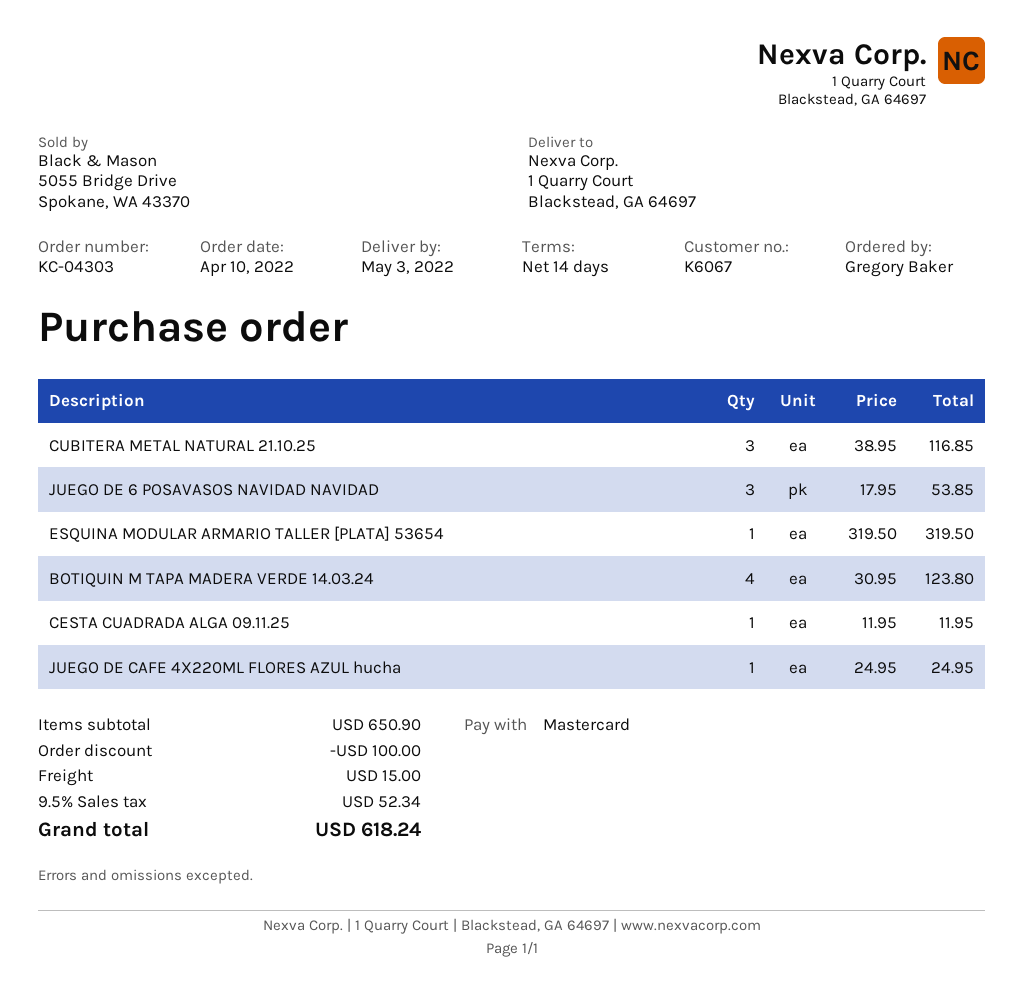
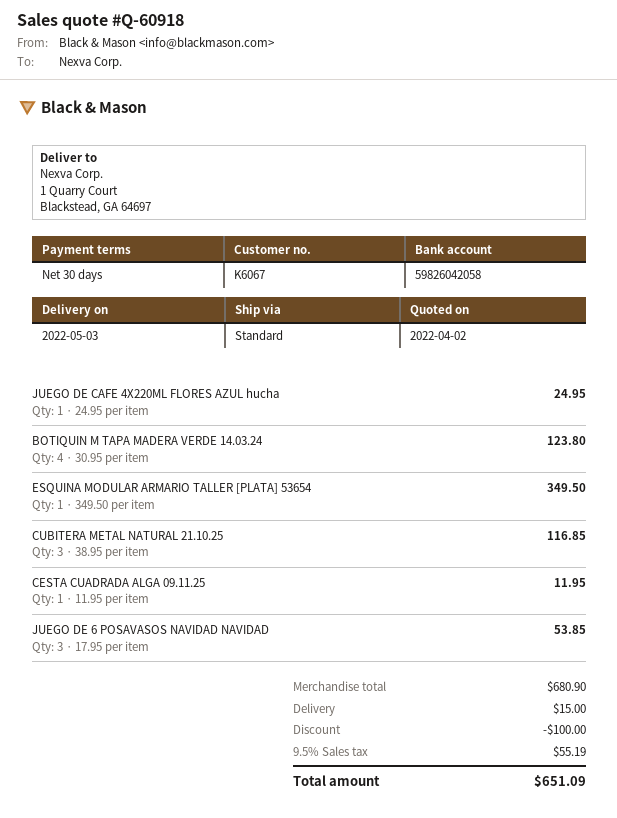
payment terms: 14 days -> 30 days
ESQUINA MODULAR ARMARIO TALLER [PLATA] 53654: 1 x 319.50 = 319.50 -> 1 x 349.50 = 349.50
subtotal: 650.90 -> 680.90
tax: 9.5% = 52.34 -> 9.5% = 55.19
total: 618.24 -> 651.09

